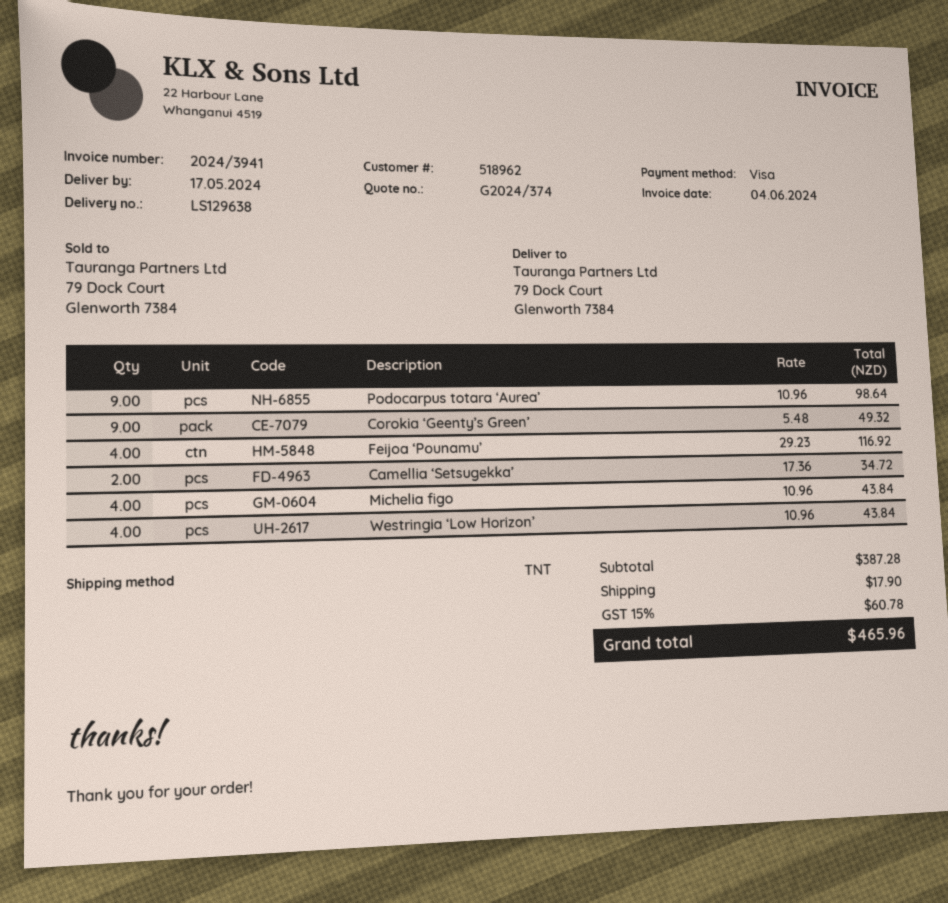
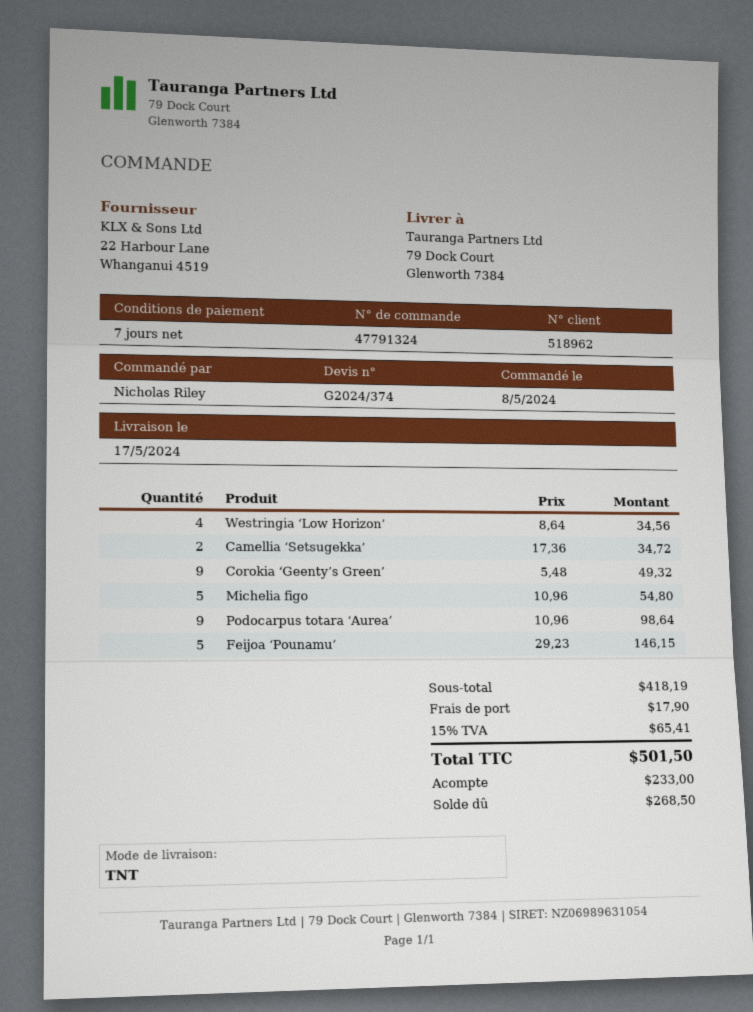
Feijoa ‘Pounamu’: 4 x 29.23 = 116.92 -> 5 x 29.23 = 146.15
Michelia figo: 4 x 10.96 = 43.84 -> 5 x 10.96 = 54.80
Westringia ‘Low Horizon’: 4 x 10.96 = 43.84 -> 4 x 8.64 = 34.56
subtotal: 387.28 -> 418.19
tax: 15% = 60.78 -> 15% = 65.41
total: 465.96 -> 501.50

